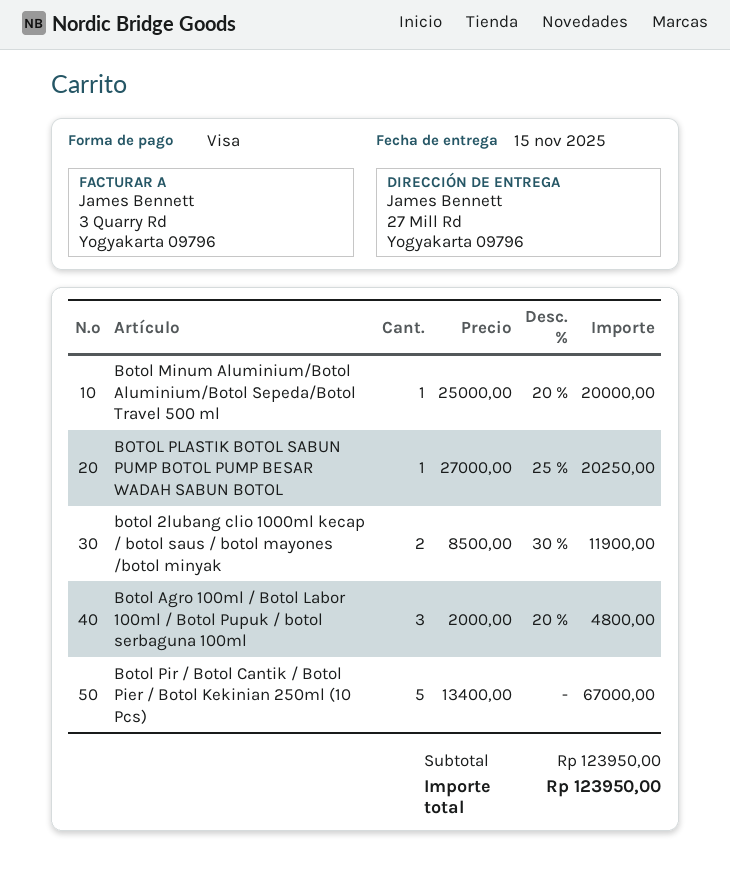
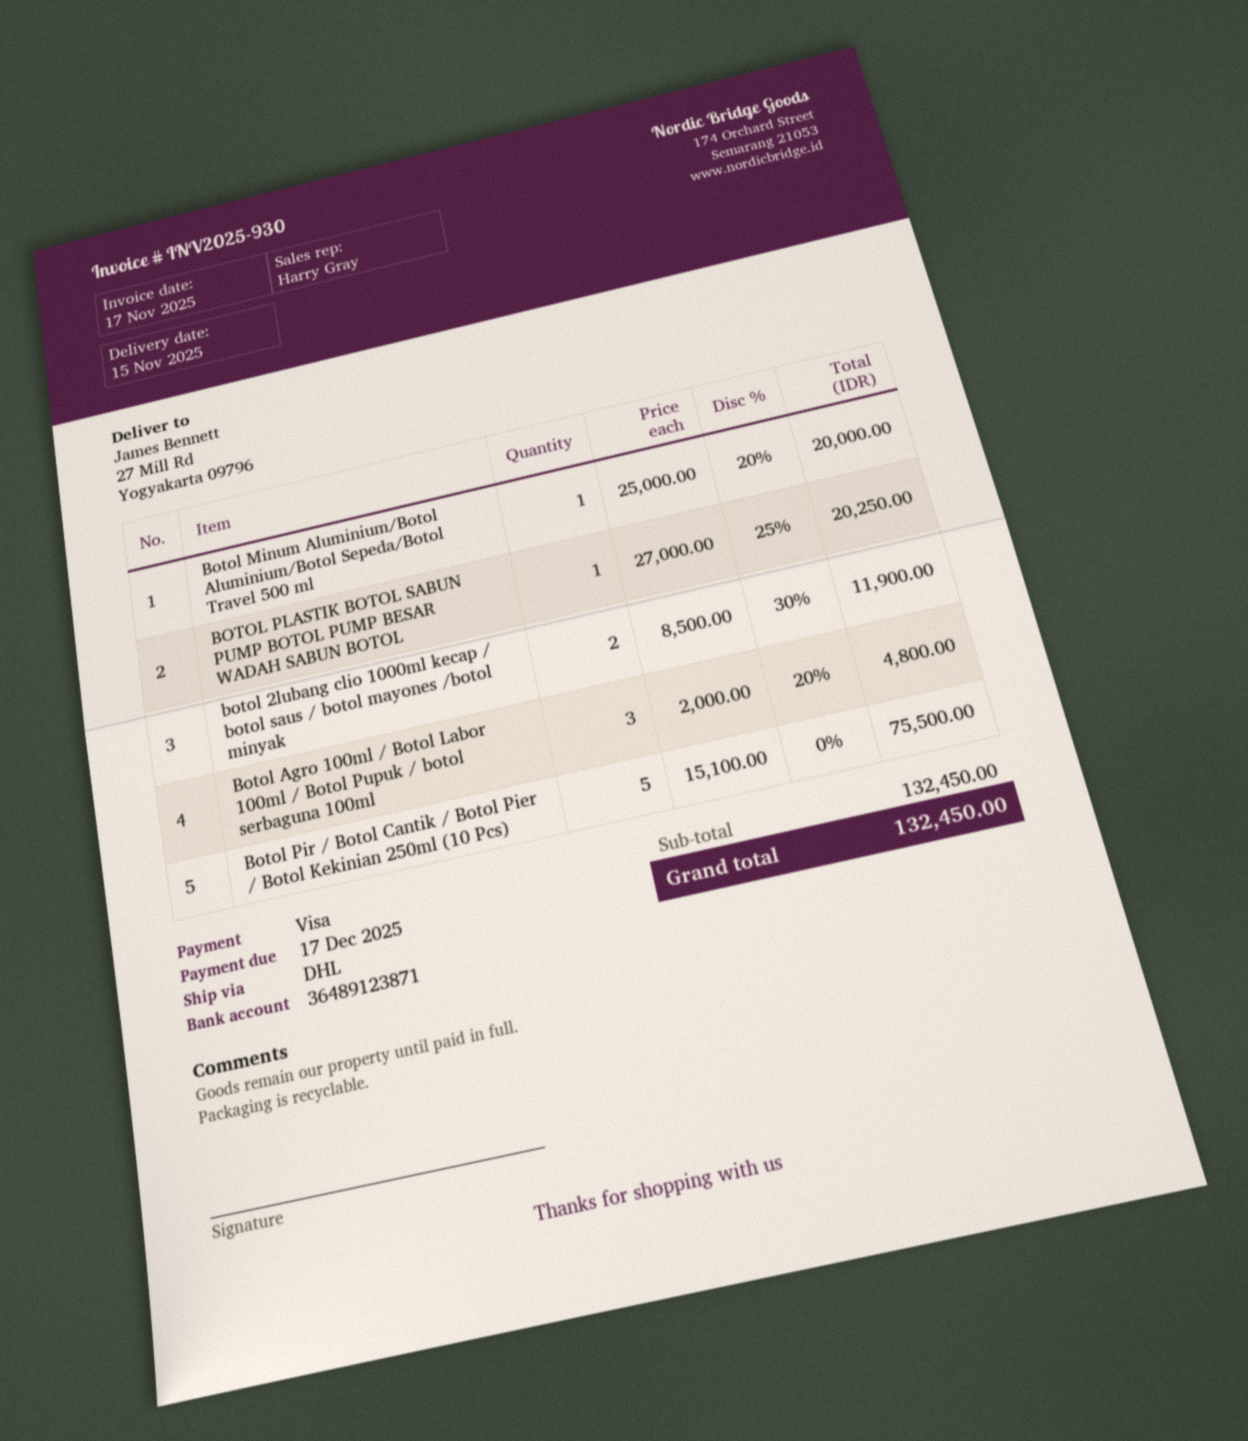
Botol Pir / Botol Cantik / Botol Pier / Botol Kekinian 250ml (10 Pcs): 5 x 13400.00 = 67000.00 -> 5 x 15100.00 = 75500.00
subtotal: 123950.00 -> 132450.00
total: 123950.00 -> 132450.00

